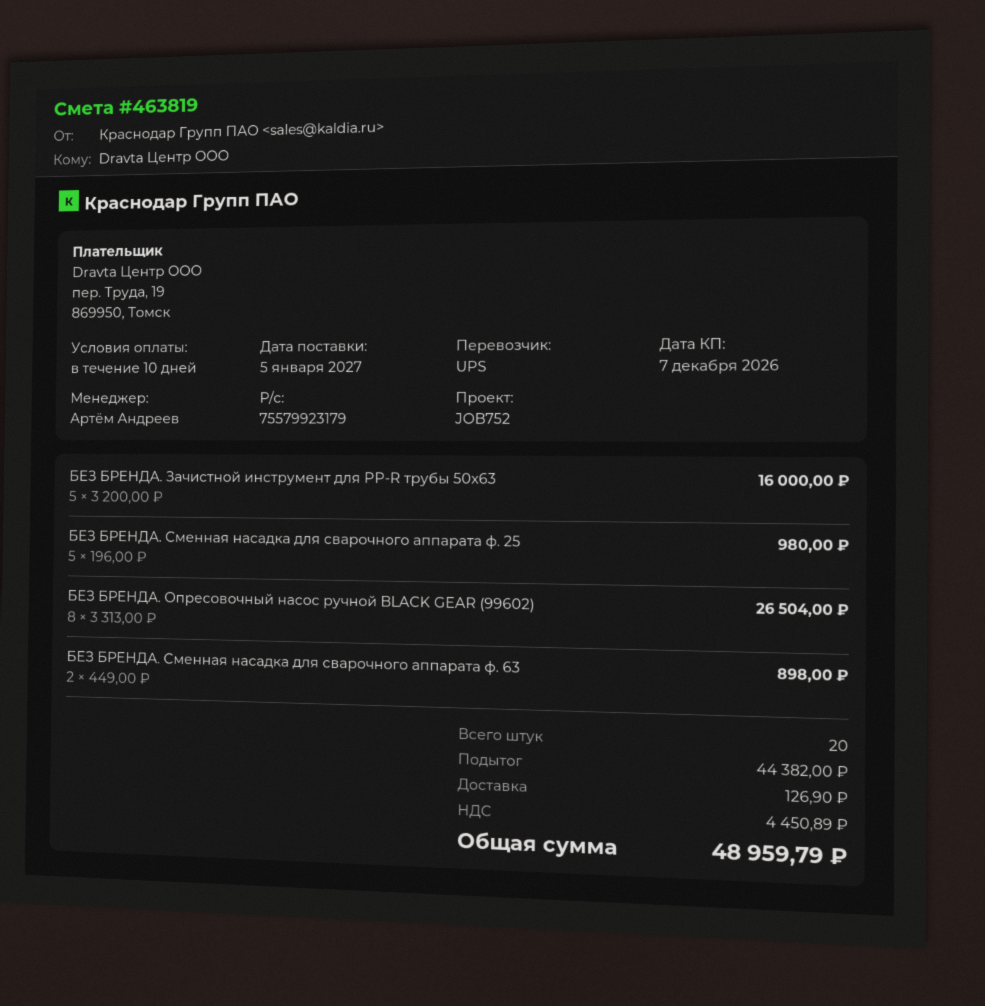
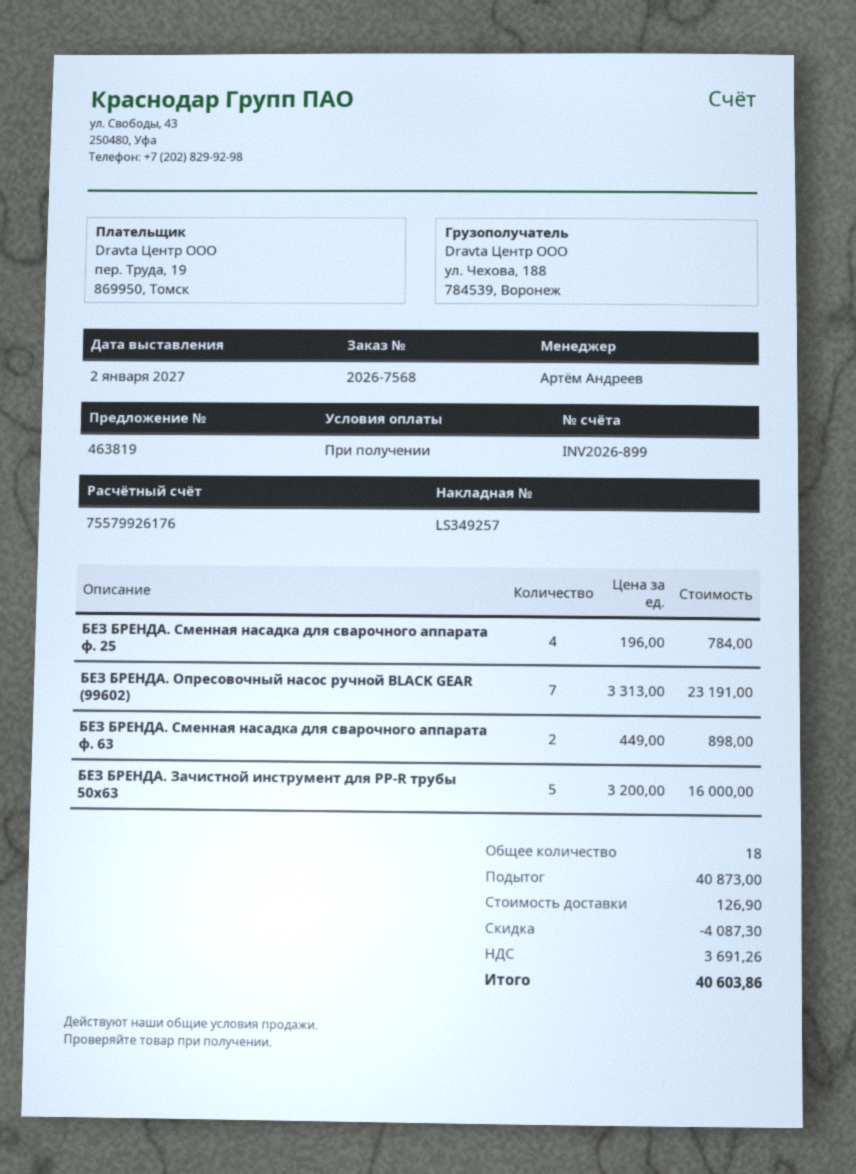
payment terms: 10 days -> on receipt
bank account: 75579923179 -> 75579926176
БЕЗ БРЕНДА. Сменная насадка для сварочного аппарата ф. 25: 5 x 196.00 = 980.00 -> 4 x 196.00 = 784.00
БЕЗ БРЕНДА. Опресовочный насос ручной BLACK GEAR (99602): 8 x 3313.00 = 26504.00 -> 7 x 3313.00 = 23191.00
total quantity: 20 -> 18
subtotal: 44382.00 -> 40873.00
discount: none -> 4087.30
tax: 4450.89 -> 3691.26
total: 48959.79 -> 40603.86

